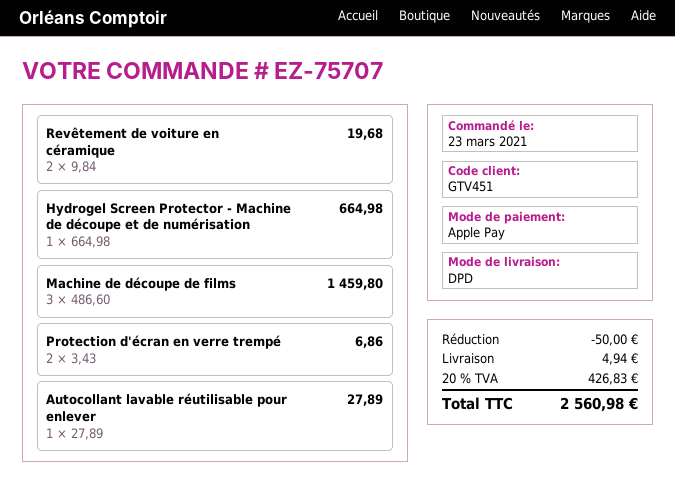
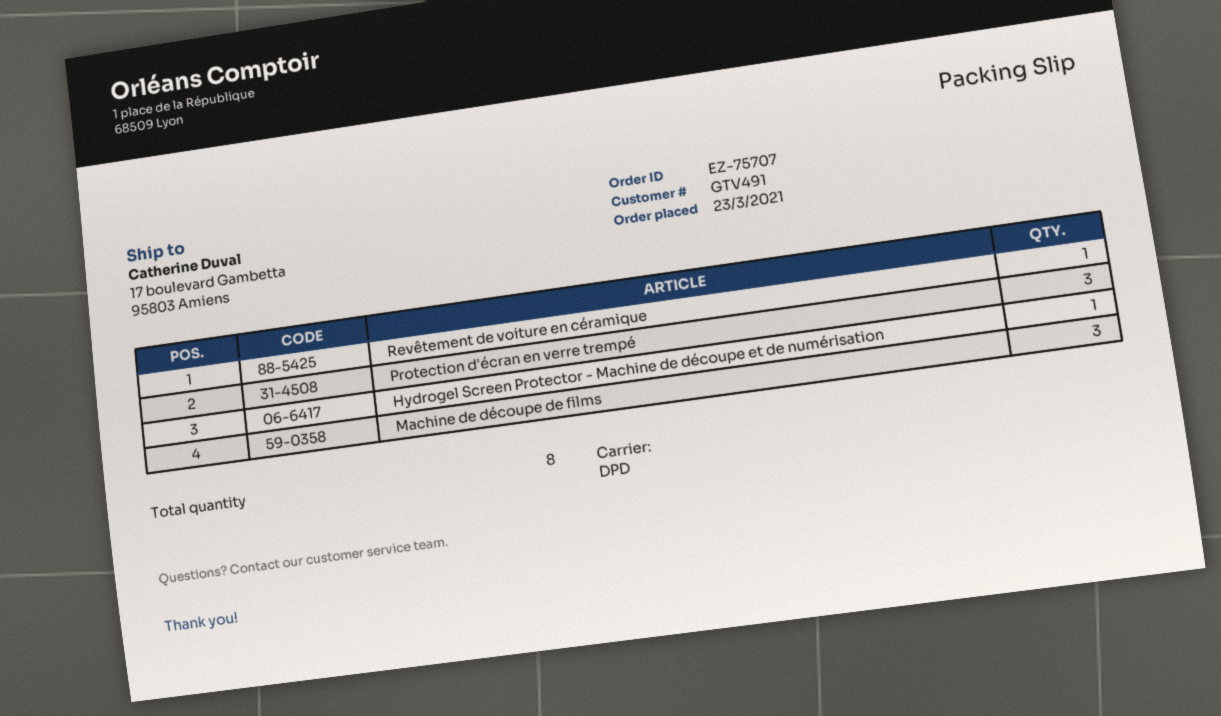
customer number: GTV451 -> GTV491
Revêtement de voiture en céramique: 2 -> 1
Protection d'écran en verre trempé: 2 -> 3
Autocollant lavable réutilisable pour enlever: 1 -> none

